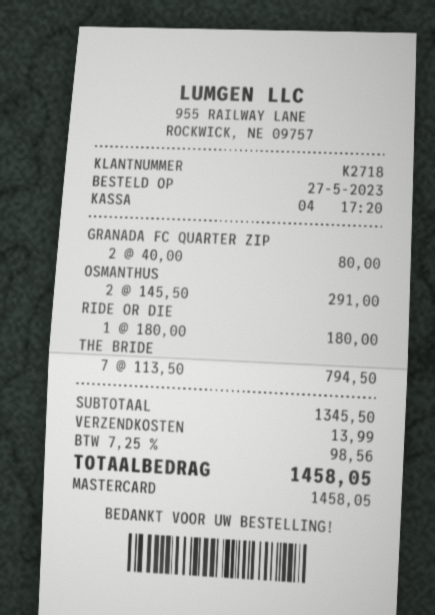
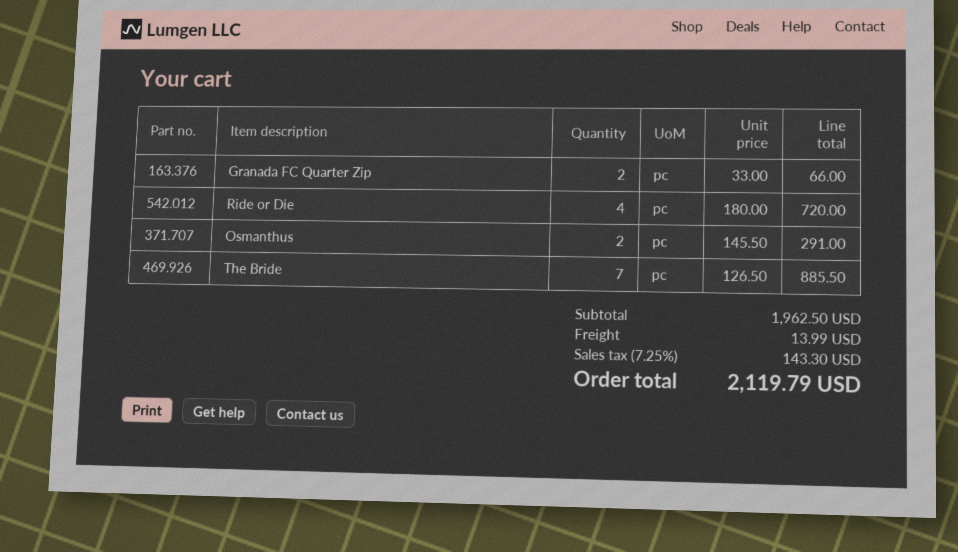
GRANADA FC QUARTER ZIP: 2 x 40.00 = 80.00 -> 2 x 33.00 = 66.00
RIDE OR DIE: 1 x 180.00 = 180.00 -> 4 x 180.00 = 720.00
THE BRIDE: 7 x 113.50 = 794.50 -> 7 x 126.50 = 885.50
subtotal: 1345.50 -> 1962.50
tax: 7.25% = 98.56 -> 7.25% = 143.30
total: 1458.05 -> 2119.79

